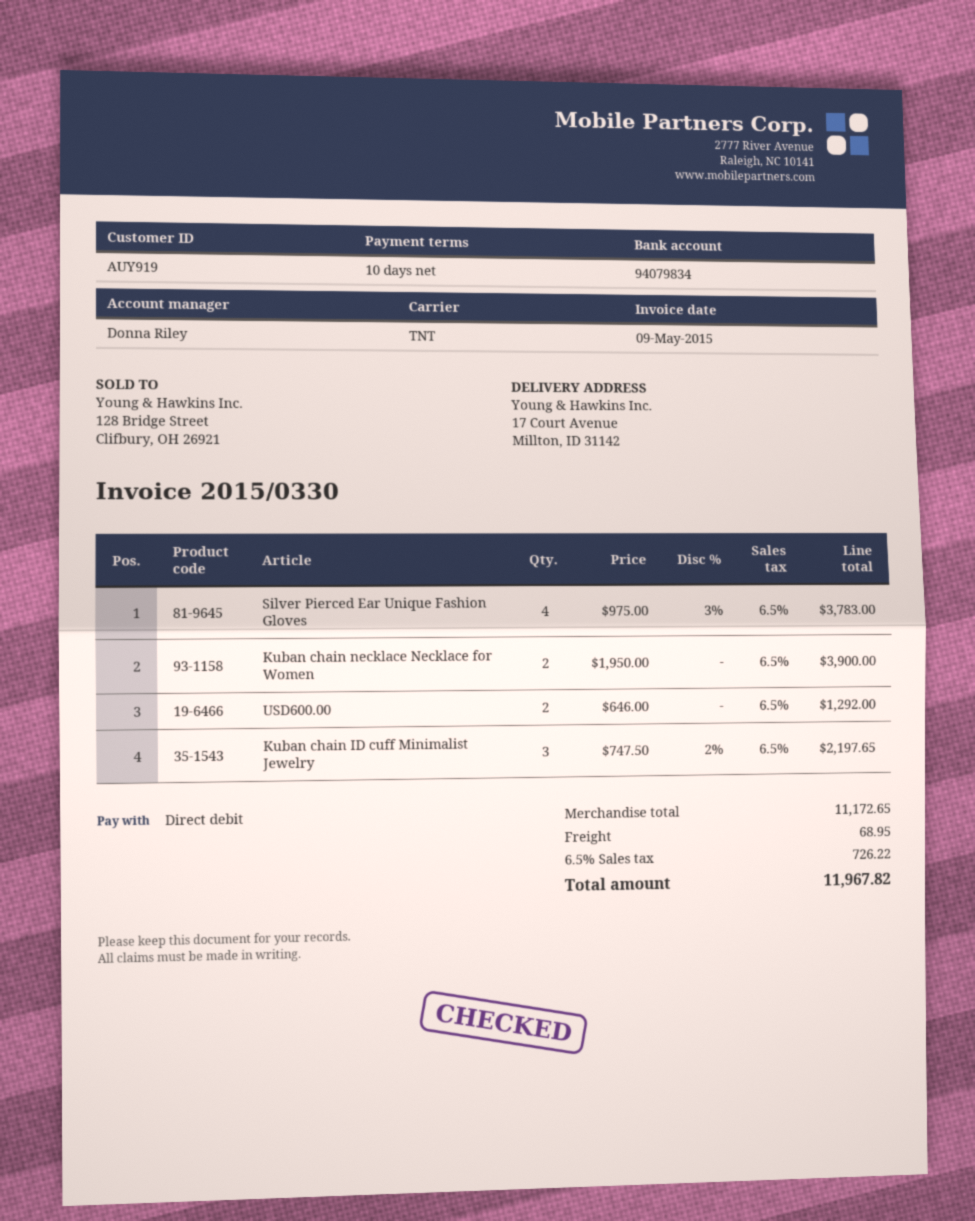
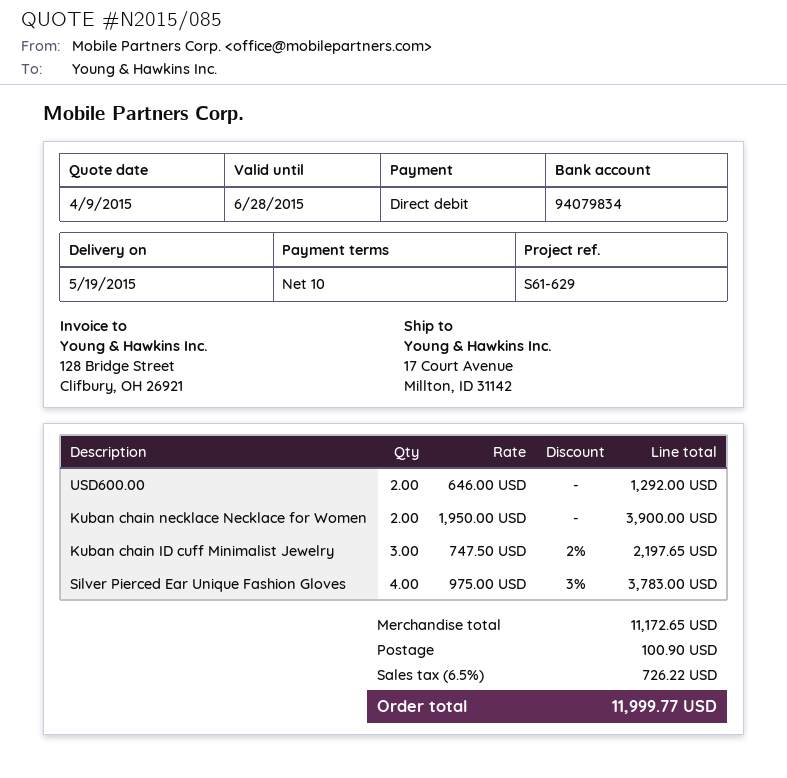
shipping: 68.95 -> 100.90
total: 11967.82 -> 11999.77

